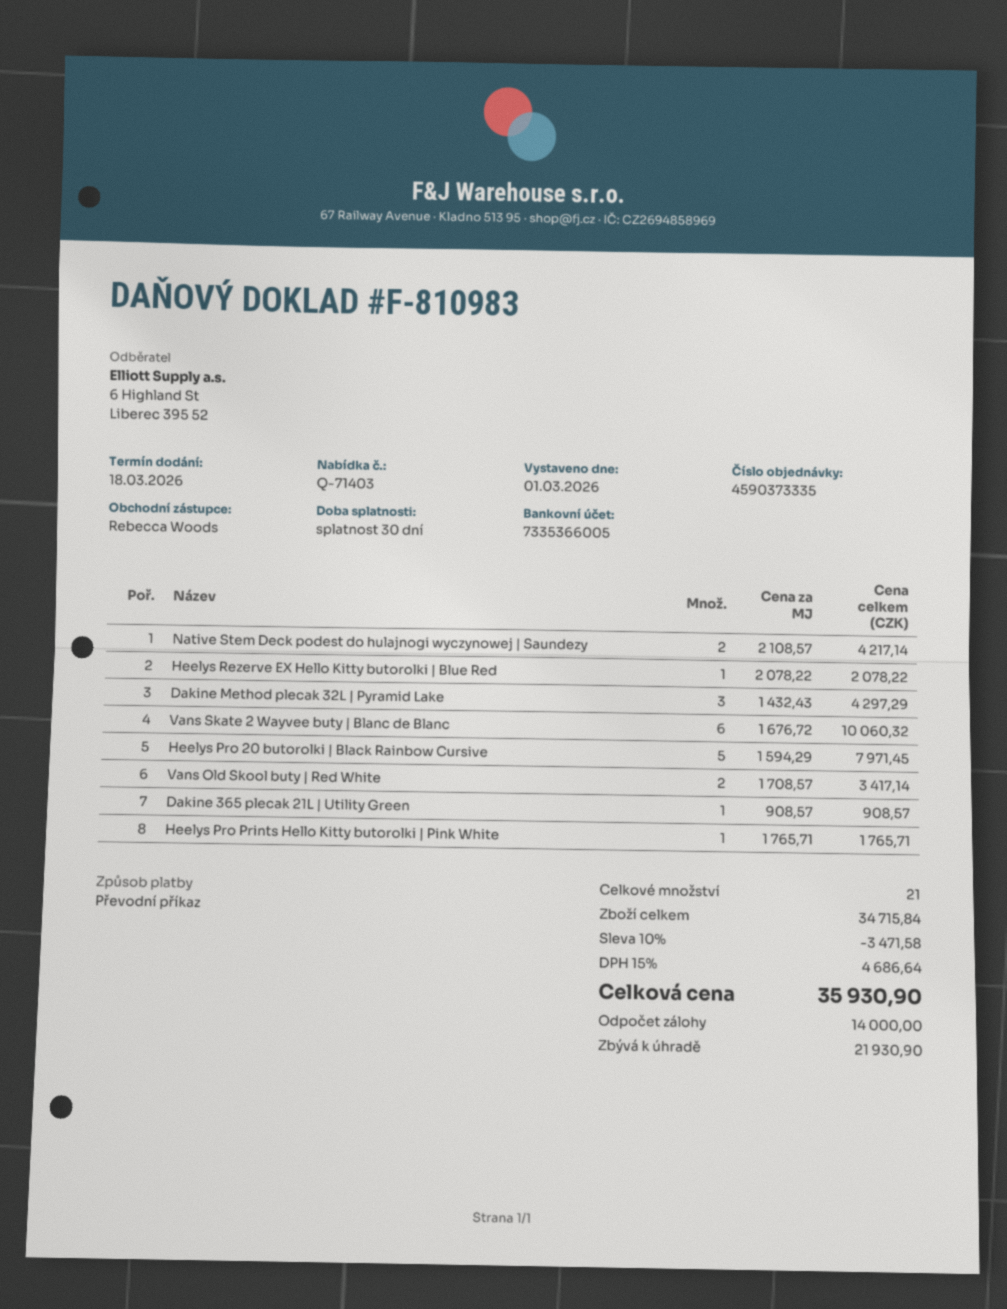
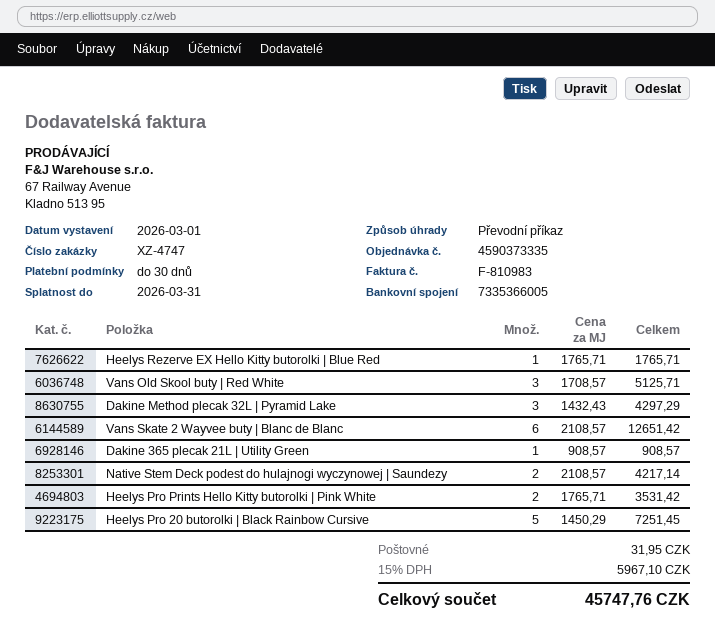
Heelys Rezerve EX Hello Kitty butorolki | Blue Red: 1 x 2078.22 = 2078.22 -> 1 x 1765.71 = 1765.71
Vans Skate 2 Wayvee buty | Blanc de Blanc: 6 x 1676.72 = 10060.32 -> 6 x 2108.57 = 12651.42
Heelys Pro 20 butorolki | Black Rainbow Cursive: 5 x 1594.29 = 7971.45 -> 5 x 1450.29 = 7251.45
Vans Old Skool buty | Red White: 2 x 1708.57 = 3417.14 -> 3 x 1708.57 = 5125.71
Heelys Pro Prints Hello Kitty butorolki | Pink White: 1 x 1765.71 = 1765.71 -> 2 x 1765.71 = 3531.42
discount: 10% = 3471.58 -> none
shipping: none -> 31.95
tax: 15% = 4686.64 -> 15% = 5967.10
total: 35930.90 -> 45747.76

